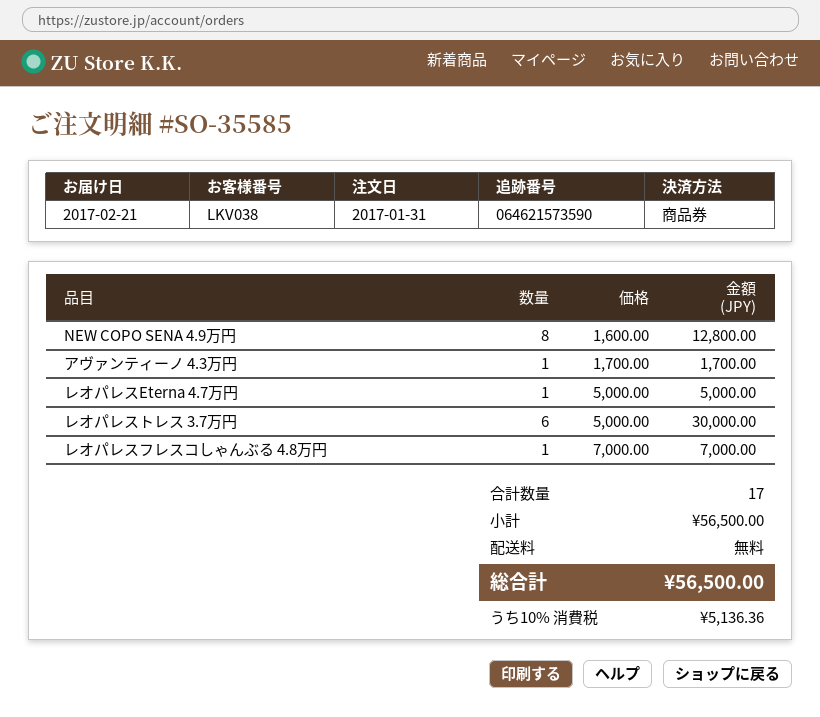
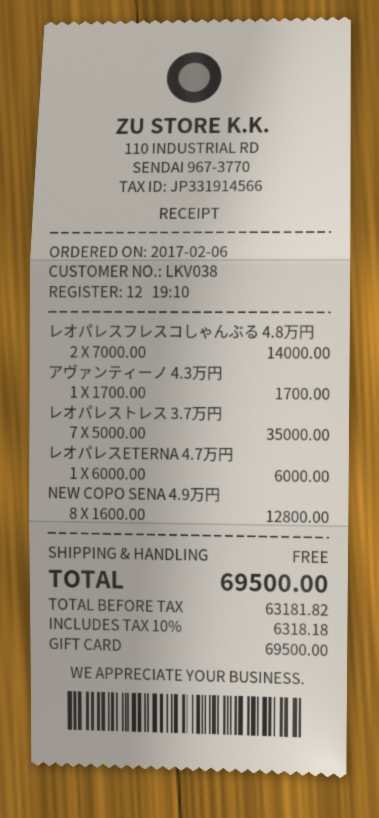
order date: 2017-01-31 -> 2017-02-06
レオパレスEterna 4.7万円: 1 x 5000.00 = 5000.00 -> 1 x 6000.00 = 6000.00
レオパレストレス 3.7万円: 6 x 5000.00 = 30000.00 -> 7 x 5000.00 = 35000.00
レオパレスフレスコしゃんぶる 4.8万円: 1 x 7000.00 = 7000.00 -> 2 x 7000.00 = 14000.00
tax: 10% = 5136.36 -> 10% = 6318.18
total: 56500.00 -> 69500.00

